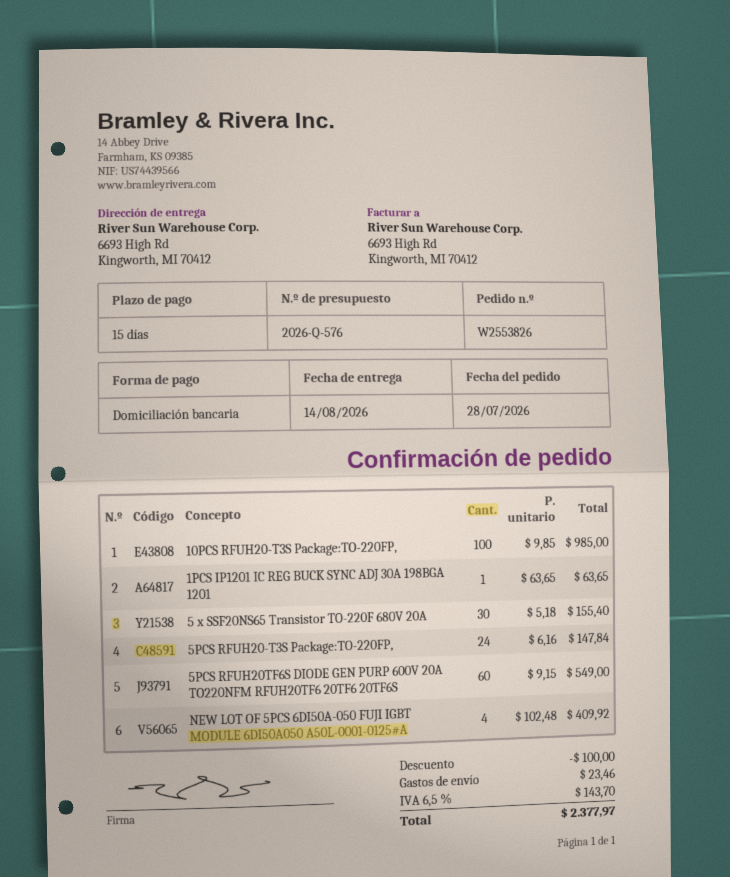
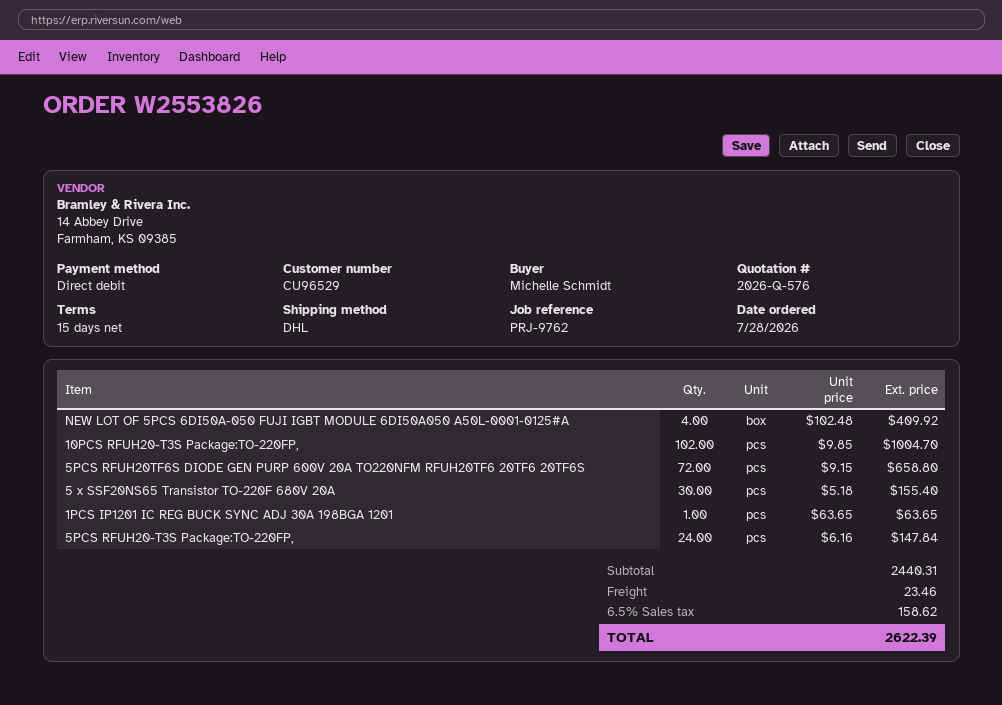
10PCS RFUH20-T3S Package:TO-220FP,: 100 x 9.85 = 985.00 -> 102 x 9.85 = 1004.70
5PCS RFUH20TF6S DIODE GEN PURP 600V 20A TO220NFM RFUH20TF6 20TF6 20TF6S: 60 x 9.15 = 549.00 -> 72 x 9.15 = 658.80
discount: 100.00 -> none
tax: 6.5% = 143.70 -> 6.5% = 158.62
total: 2377.97 -> 2622.39

